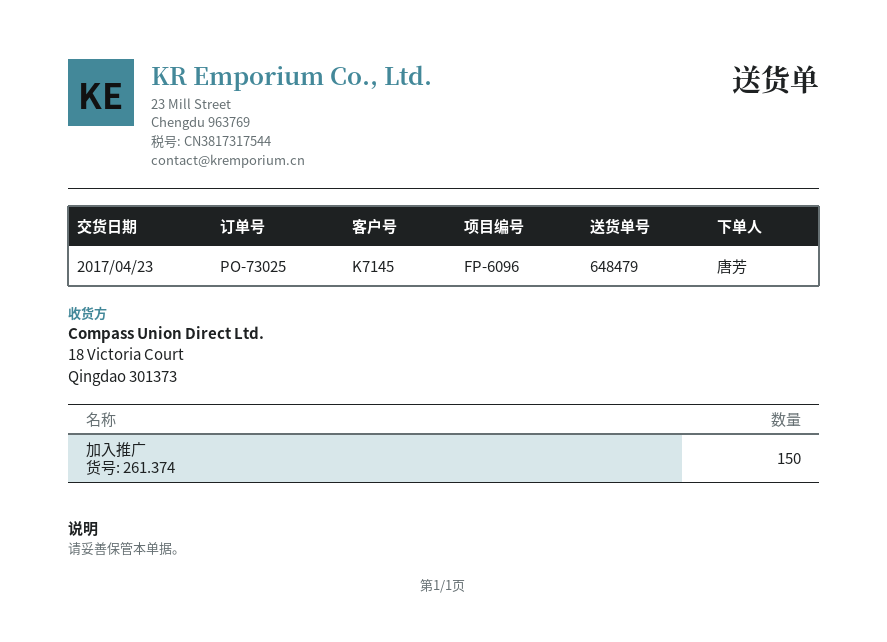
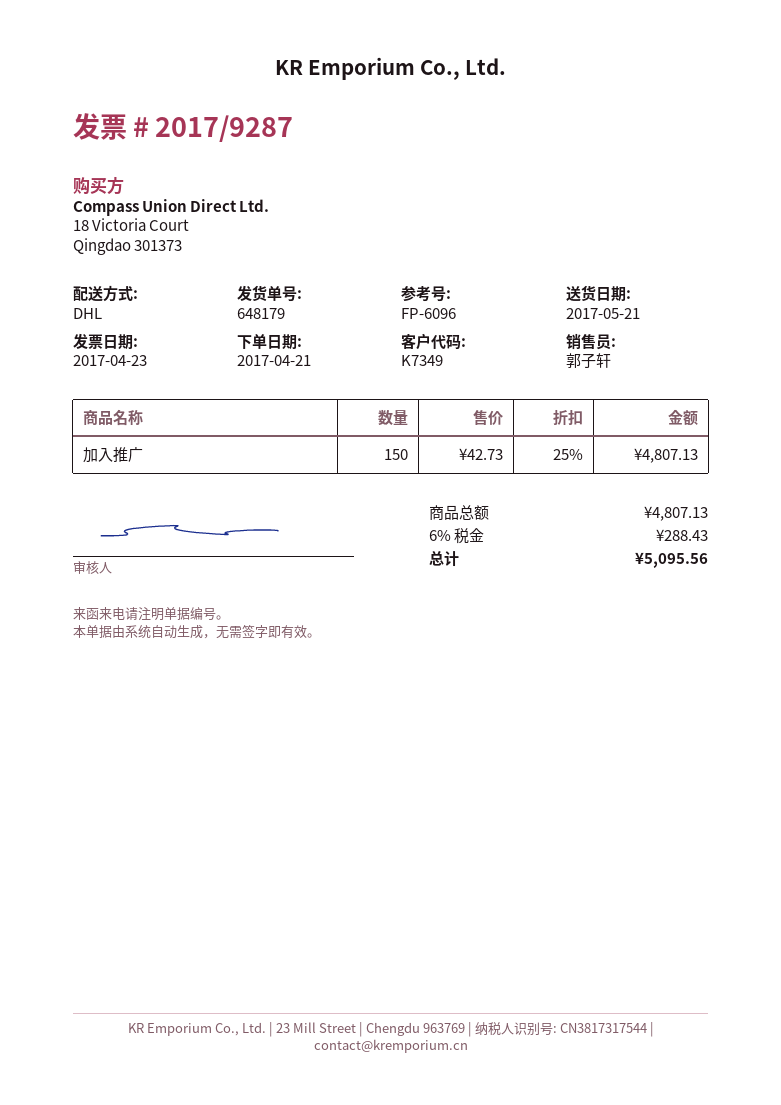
delivery note number: 648479 -> 648179
delivery date: 2017-04-23 -> 2017-05-21
customer number: K7145 -> K7349

